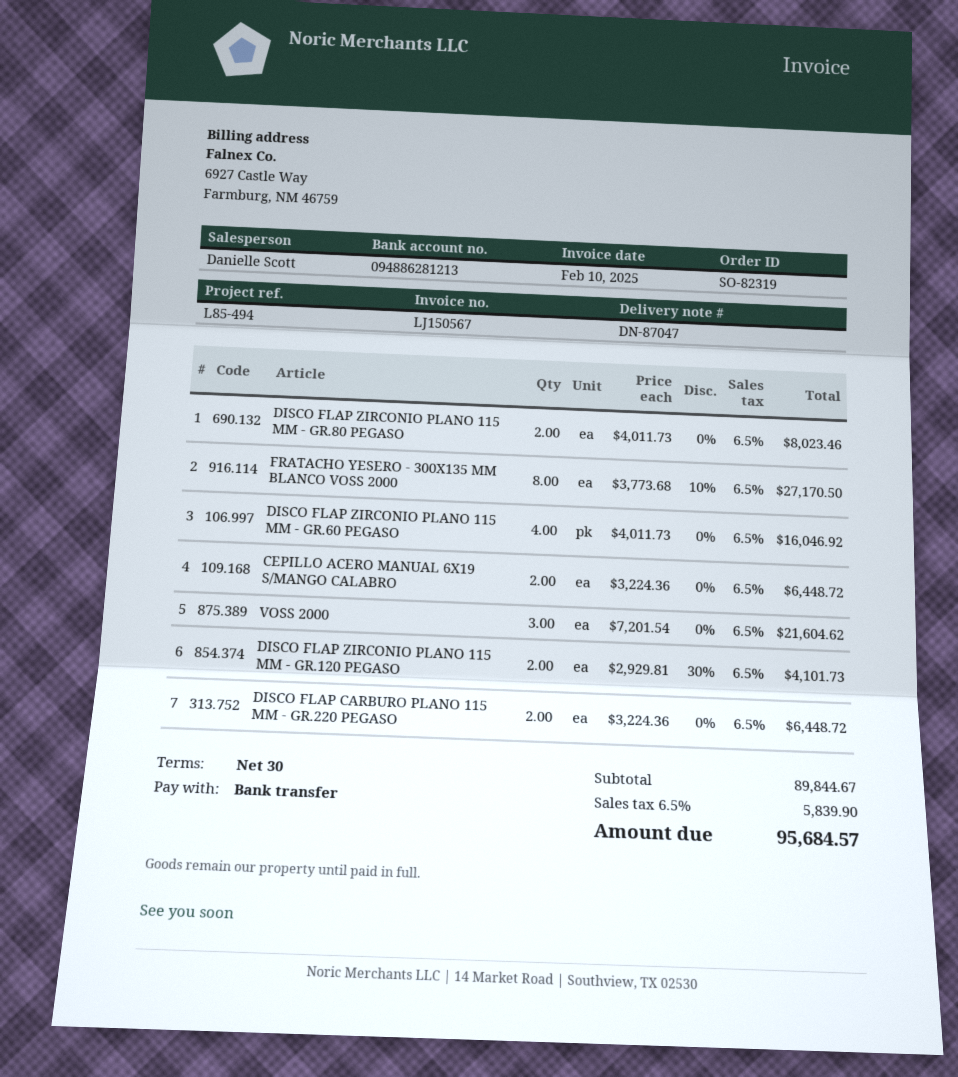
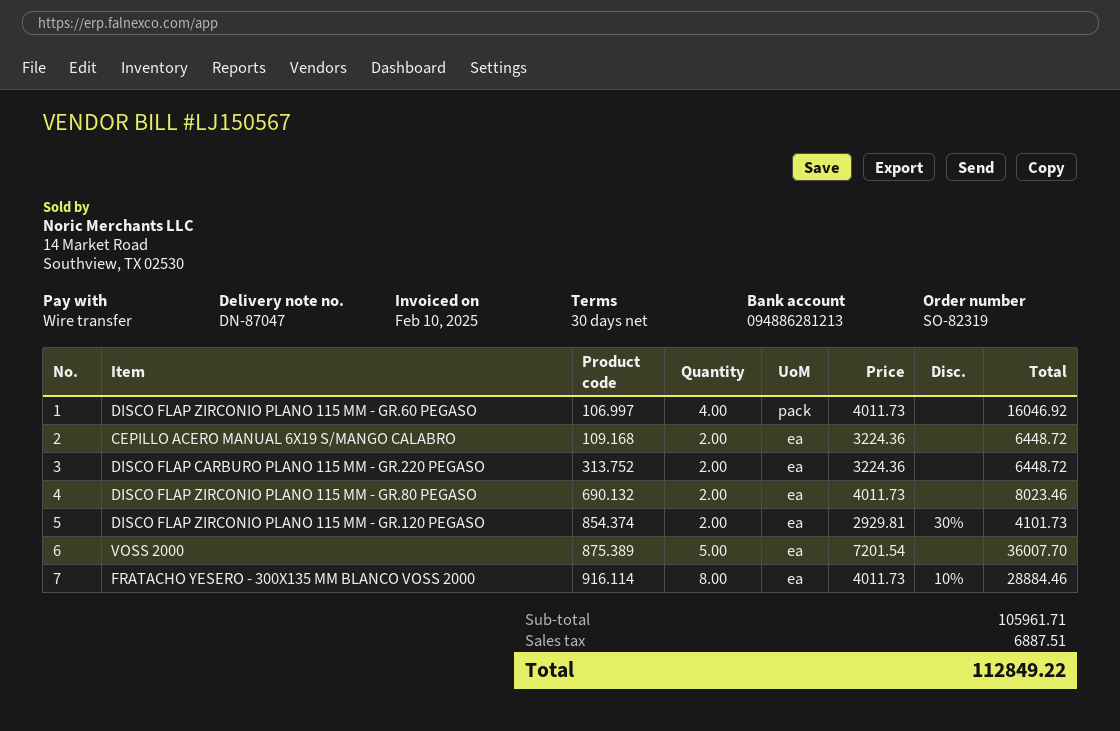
FRATACHO YESERO - 300X135 MM BLANCO VOSS 2000: 8 x 3773.68 - 10% = 27170.50 -> 8 x 4011.73 - 10% = 28884.46
VOSS 2000: 3 x 7201.54 = 21604.62 -> 5 x 7201.54 = 36007.70
subtotal: 89844.67 -> 105961.71
tax: 5839.90 -> 6887.51
total: 95684.57 -> 112849.22

